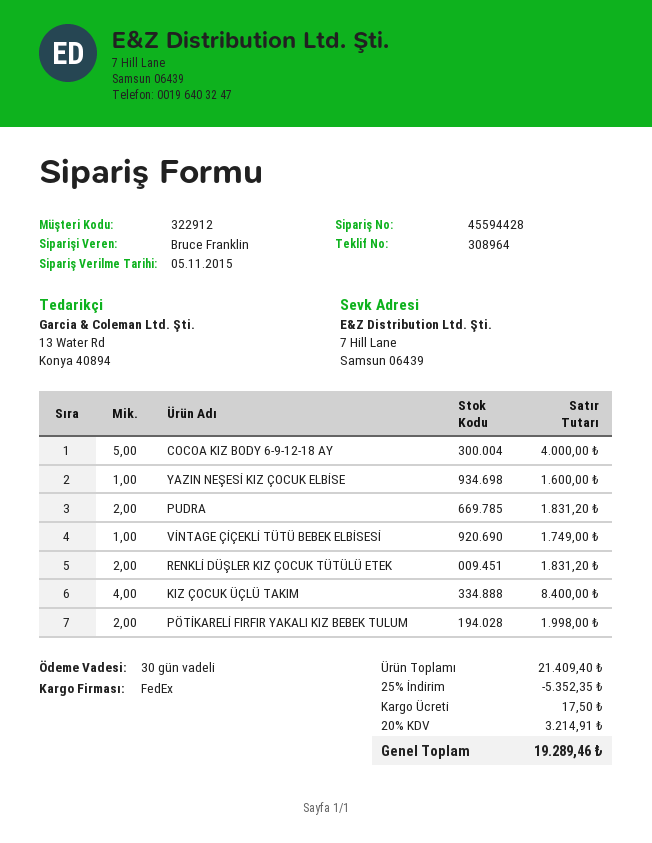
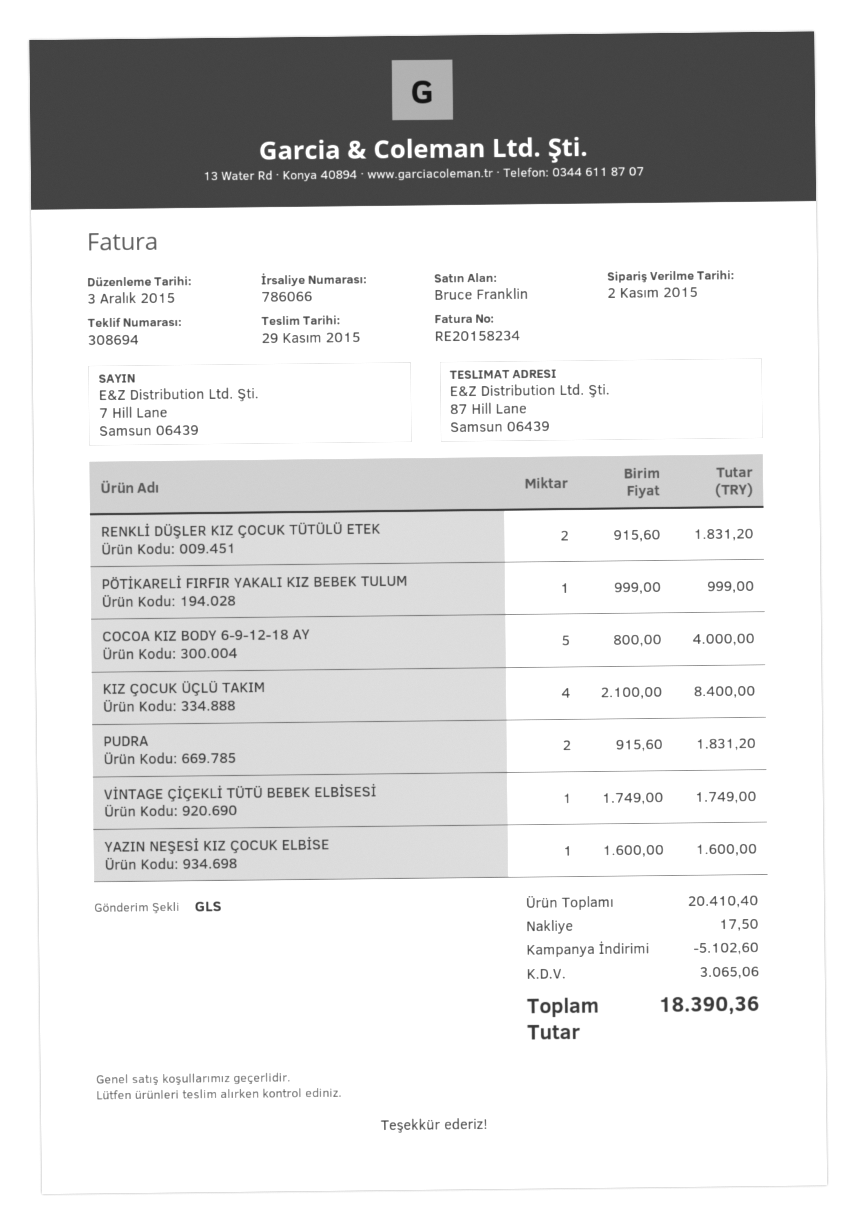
quote number: 308964 -> 308694
order date: 2015-11-05 -> 2015-11-02
shipping method: FedEx -> GLS
ship to: 7 Hill Lane, Samsun 06439 -> 87 Hill Lane, Samsun 06439
PÖTİKARELİ FIRFIR YAKALI KIZ BEBEK TULUM: 2 for 1998.00 -> 1 for 999.00
subtotal: 21409.40 -> 20410.40
discount: 5352.35 -> 5102.60
tax: 3214.91 -> 3065.06
total: 19289.46 -> 18390.36

